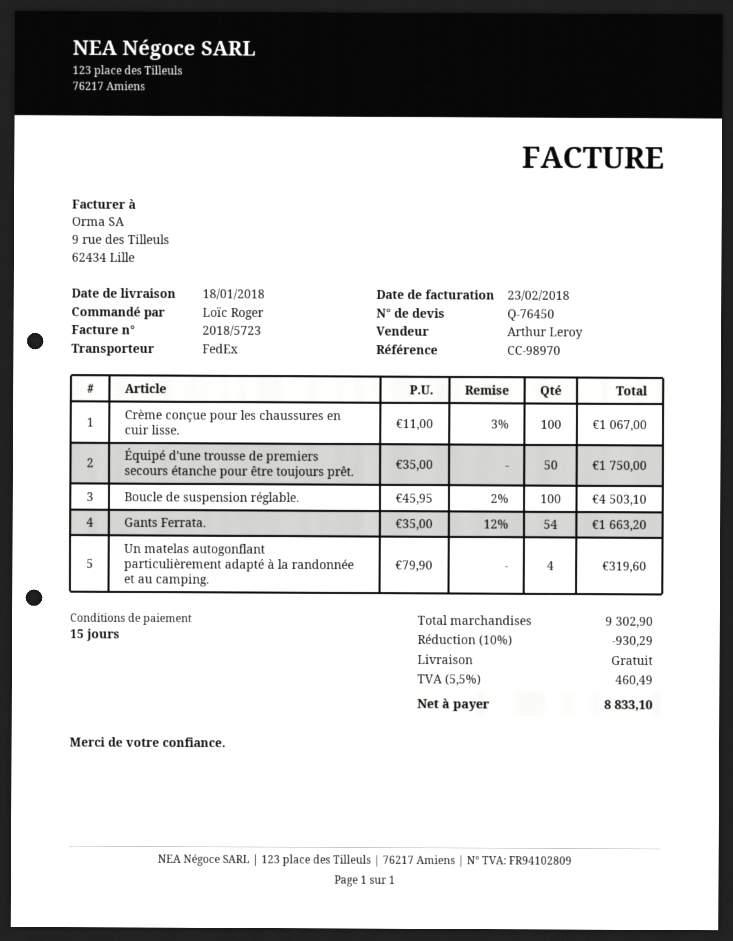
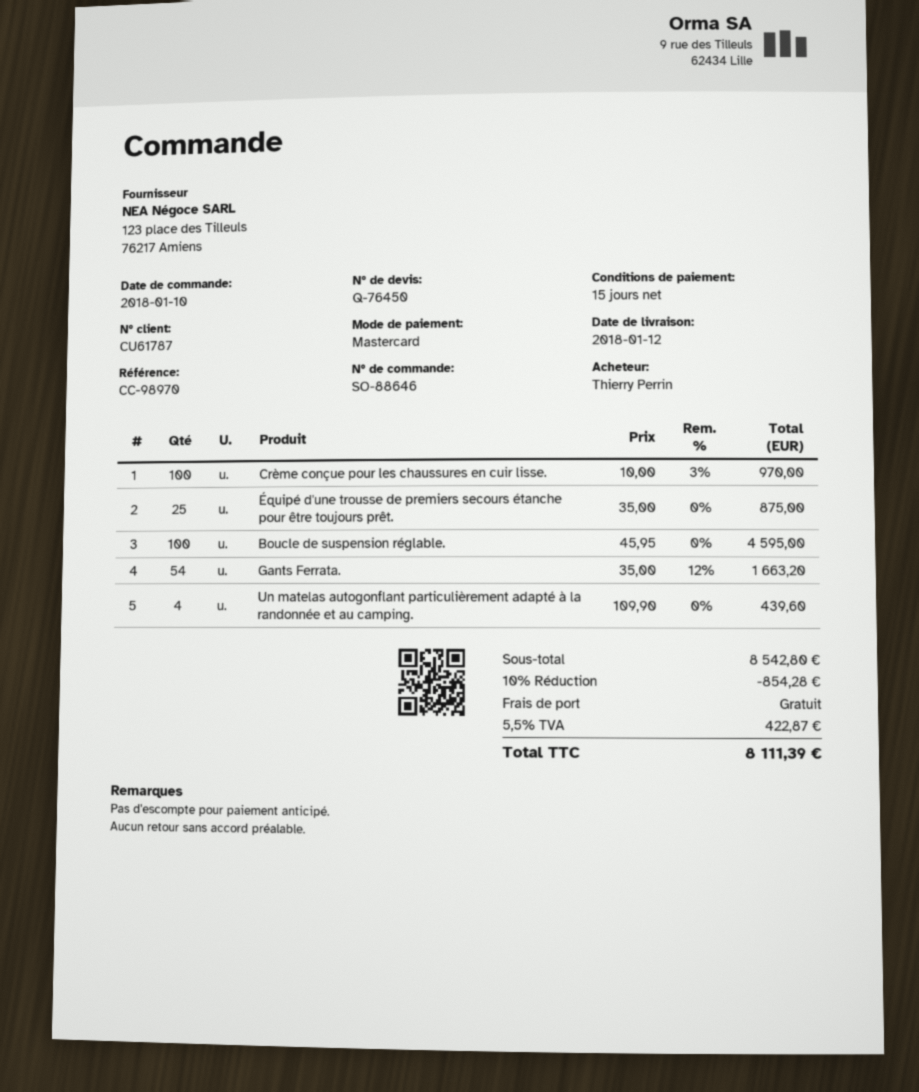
delivery date: 2018-01-18 -> 2018-01-12
ordered by: Loïc Roger -> Thierry Perrin
Crème conçue pour les chaussures en cuir lisse.: 100 x 11.00 - 3% = 1067.00 -> 100 x 10.00 - 3% = 970.00
Équipé d'une trousse de premiers secours étanche pour être toujours prêt.: 50 x 35.00 = 1750.00 -> 25 x 35.00 = 875.00
Boucle de suspension réglable.: 100 x 45.95 - 2% = 4503.10 -> 100 x 45.95 = 4595.00
Un matelas autogonflant particulièrement adapté à la randonnée et au camping.: 4 x 79.90 = 319.60 -> 4 x 109.90 = 439.60
subtotal: 9302.90 -> 8542.80
discount: 10% = 930.29 -> 10% = 854.28
tax: 5.5% = 460.49 -> 5.5% = 422.87
total: 8833.10 -> 8111.39

